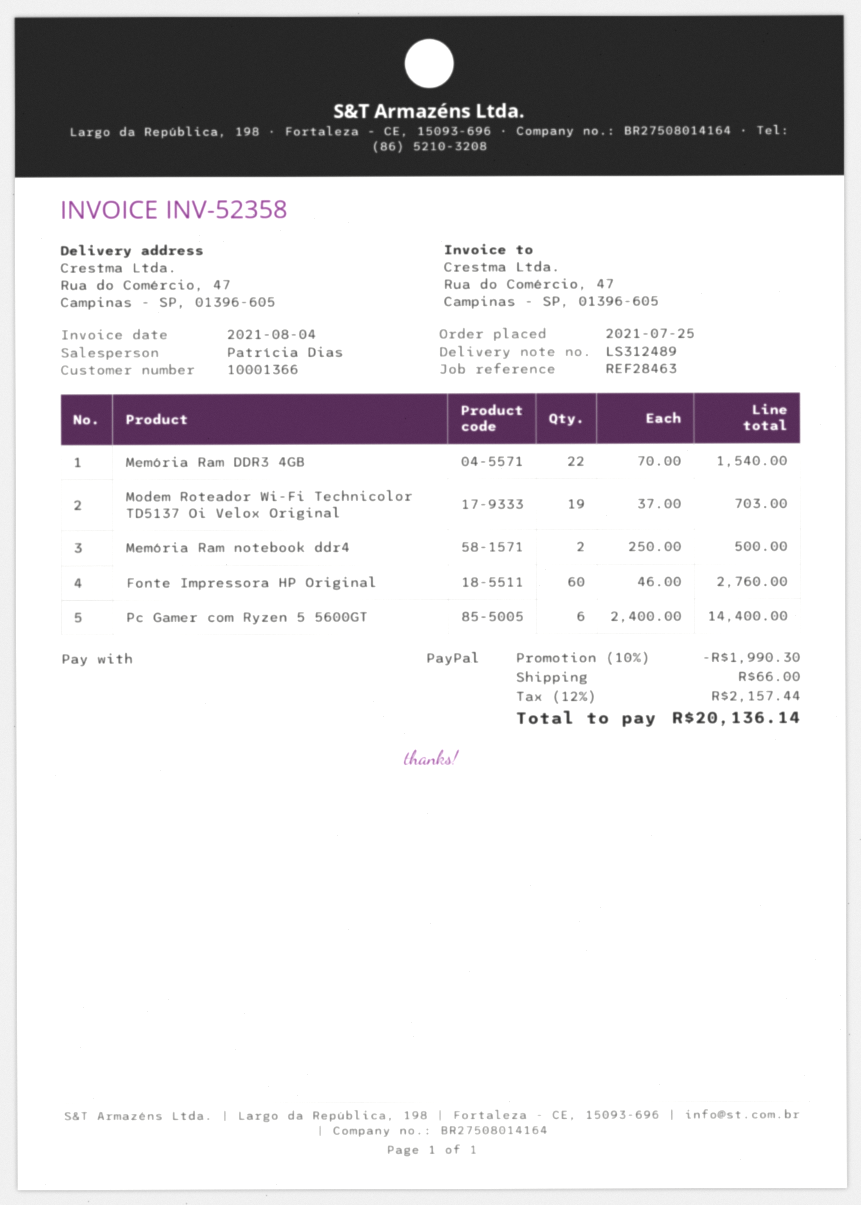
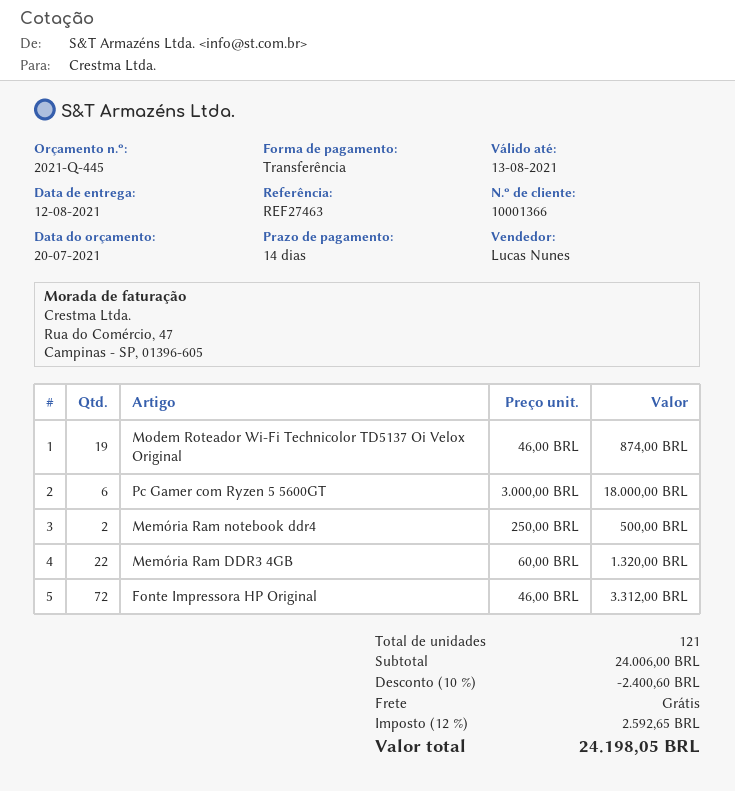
reference: REF28463 -> REF27463
sales rep: Patrícia Dias -> Lucas Nunes
payment method: PayPal -> bank transfer
Memória Ram DDR3 4GB: 22 x 70.00 = 1540.00 -> 22 x 60.00 = 1320.00
Modem Roteador Wi-Fi Technicolor TD5137 Oi Velox Original: 19 x 37.00 = 703.00 -> 19 x 46.00 = 874.00
Fonte Impressora HP Original: 60 x 46.00 = 2760.00 -> 72 x 46.00 = 3312.00
Pc Gamer com Ryzen 5 5600GT: 6 x 2400.00 = 14400.00 -> 6 x 3000.00 = 18000.00
discount: 10% = 1990.30 -> 10% = 2400.60
shipping: 66.00 -> 0.00
tax: 12% = 2157.44 -> 12% = 2592.65
total: 20136.14 -> 24198.05

